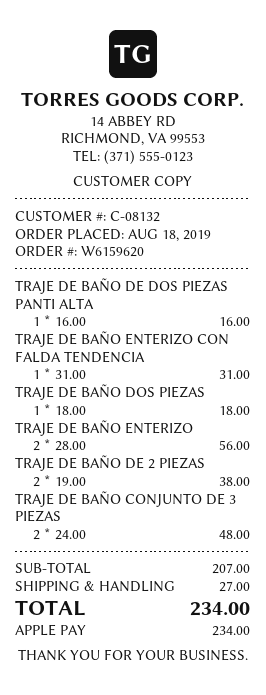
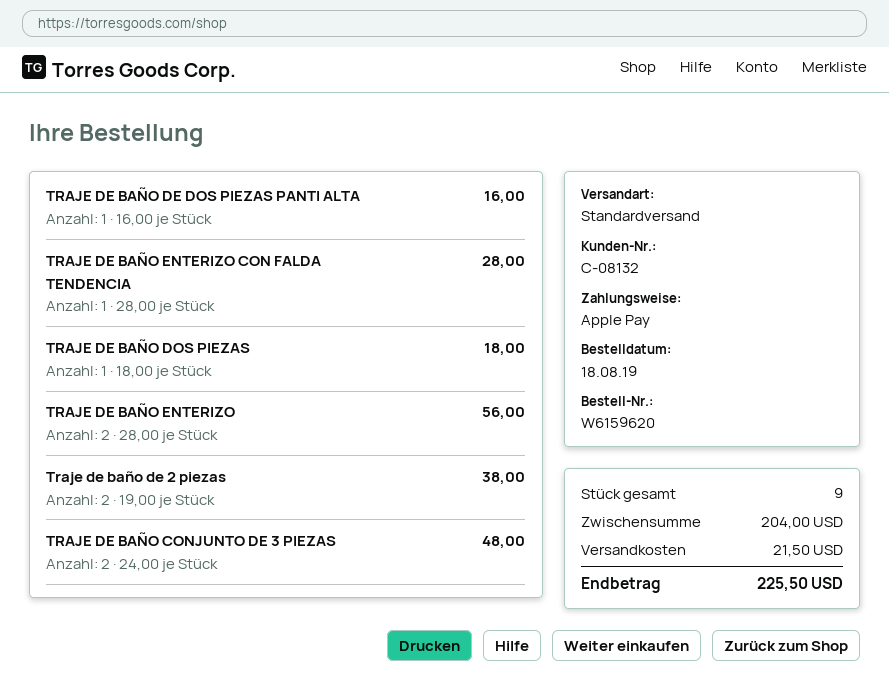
TRAJE DE BAÑO ENTERIZO CON FALDA TENDENCIA: 1 x 31.00 = 31.00 -> 1 x 28.00 = 28.00
subtotal: 207.00 -> 204.00
shipping: 27.00 -> 21.50
total: 234.00 -> 225.50

